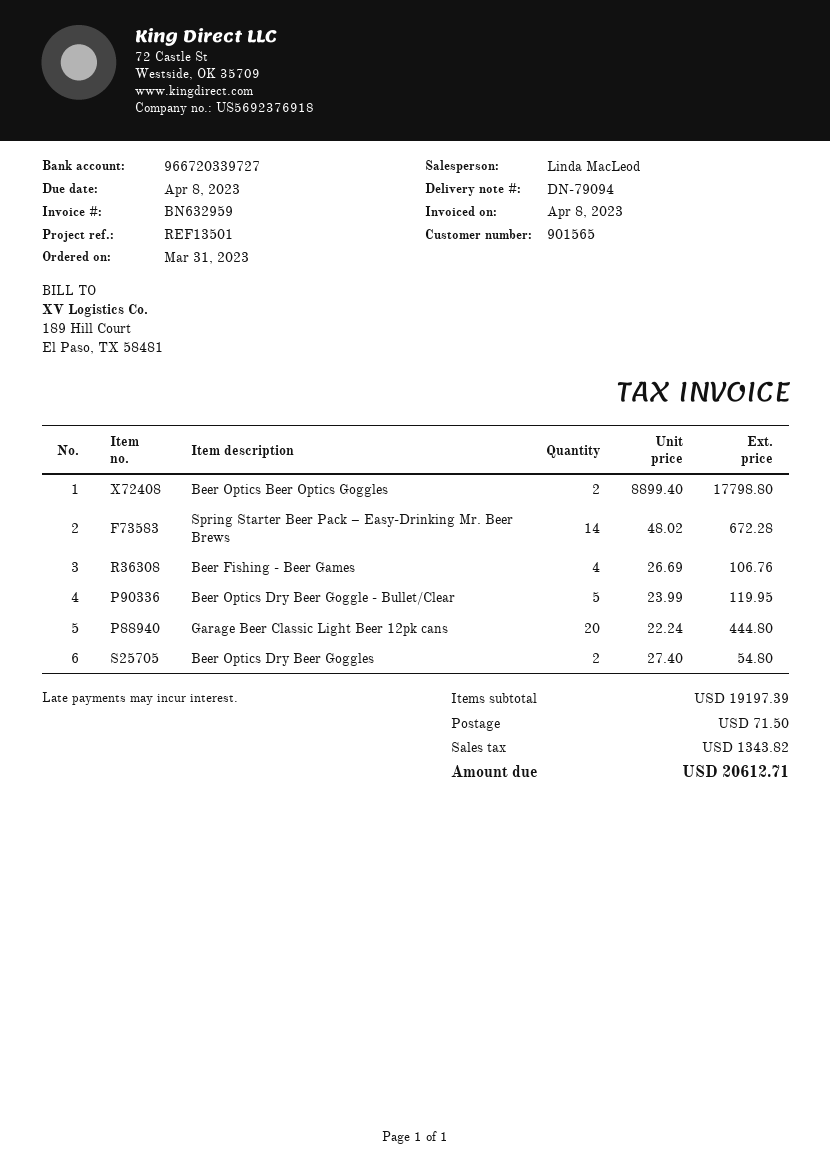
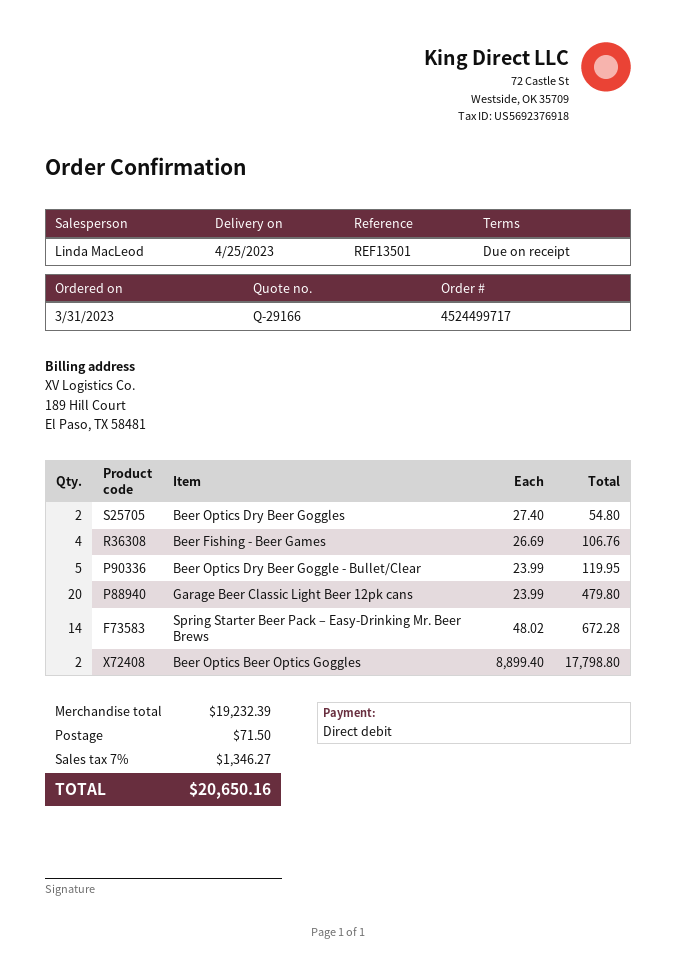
Garage Beer Classic Light Beer 12pk cans: 20 x 22.24 = 444.80 -> 20 x 23.99 = 479.80
subtotal: 19197.39 -> 19232.39
tax: 1343.82 -> 1346.27
total: 20612.71 -> 20650.16

